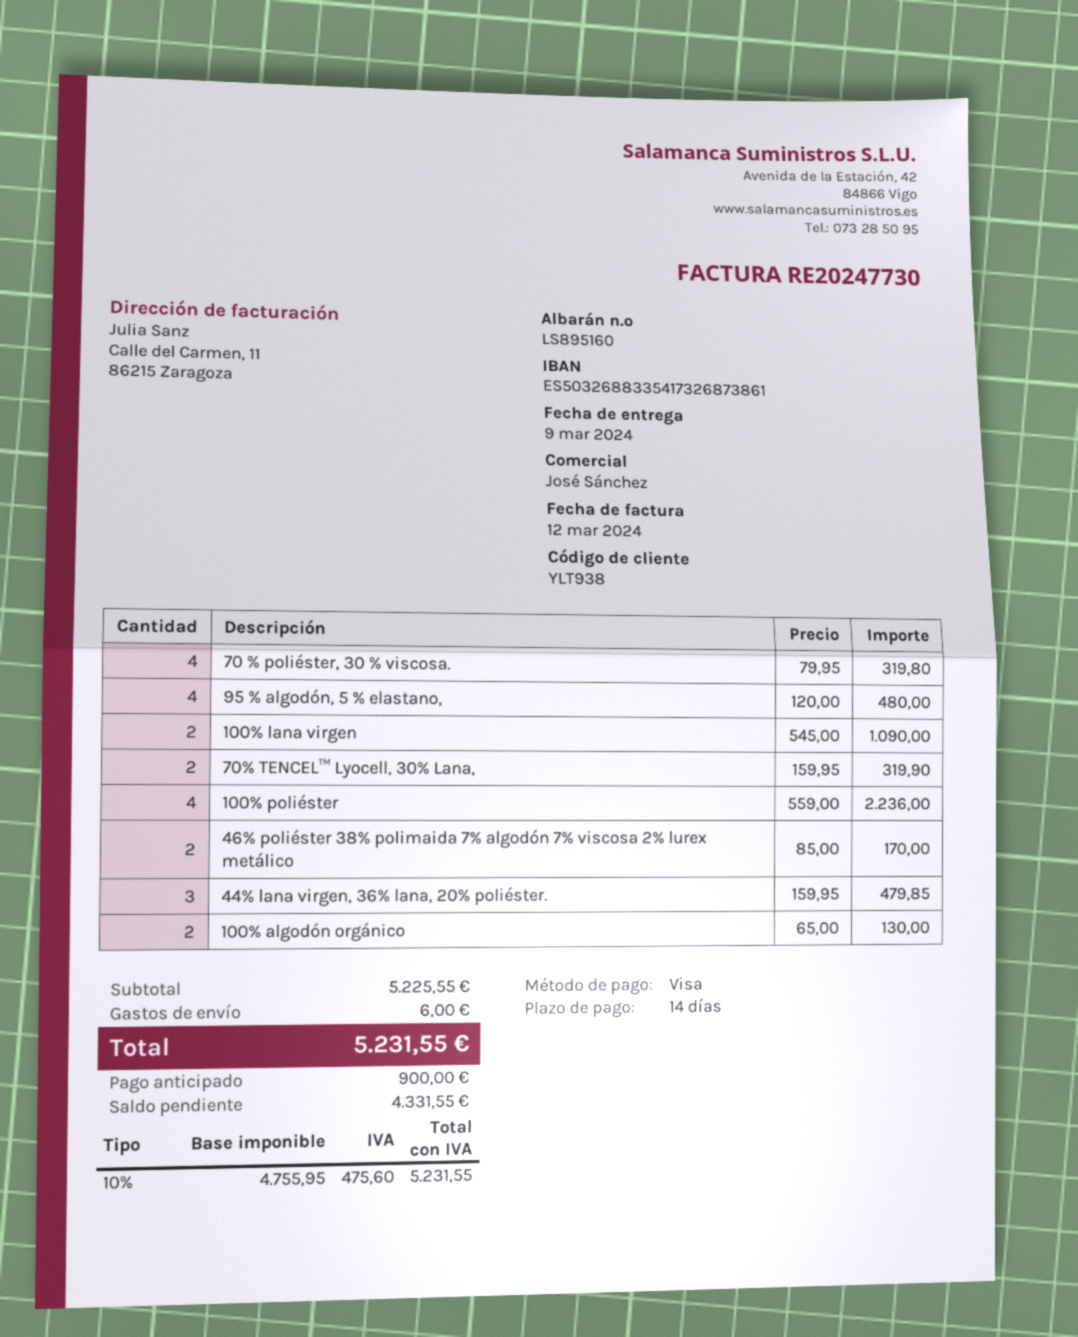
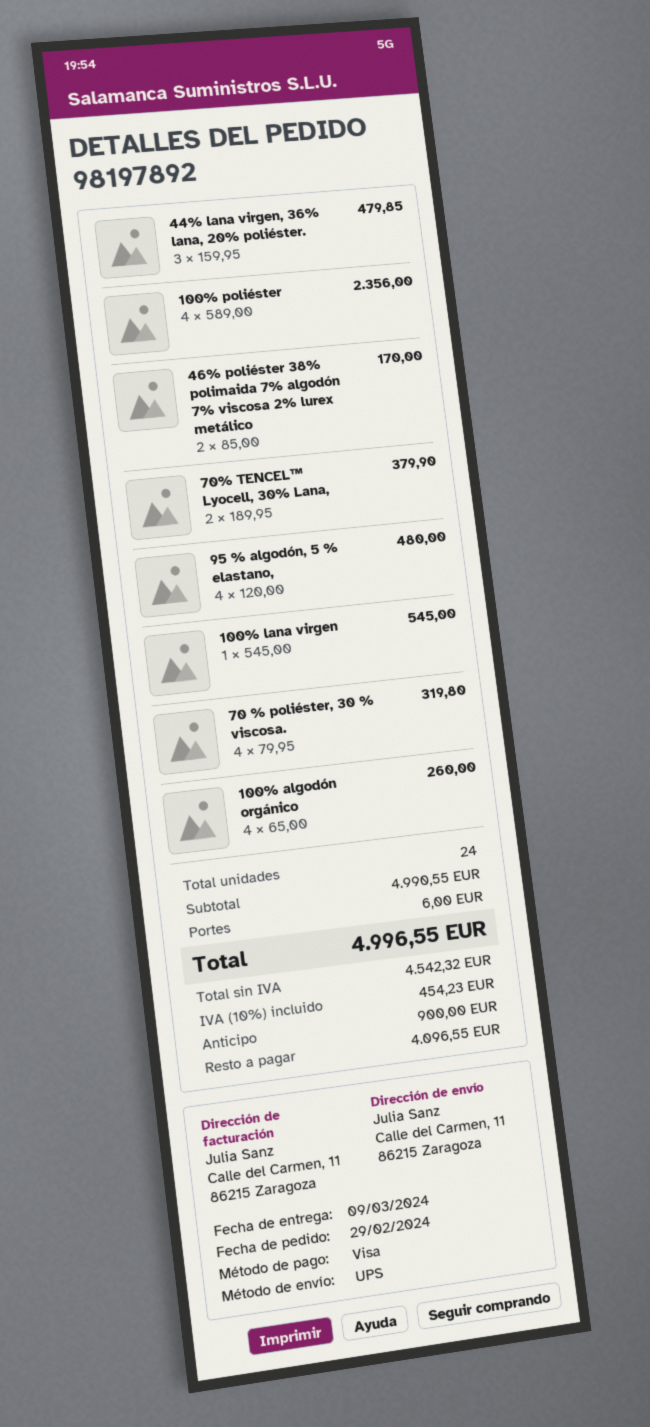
100% lana virgen: 2 x 545.00 = 1090.00 -> 1 x 545.00 = 545.00
70% TENCEL™ Lyocell, 30% Lana,: 2 x 159.95 = 319.90 -> 2 x 189.95 = 379.90
100% poliéster: 4 x 559.00 = 2236.00 -> 4 x 589.00 = 2356.00
100% algodón orgánico: 2 x 65.00 = 130.00 -> 4 x 65.00 = 260.00
subtotal: 5225.55 -> 4990.55
net: 4755.95 -> 4542.32
tax: 10% = 475.60 -> 10% = 454.23
total: 5231.55 -> 4996.55
balance: 4331.55 -> 4096.55

